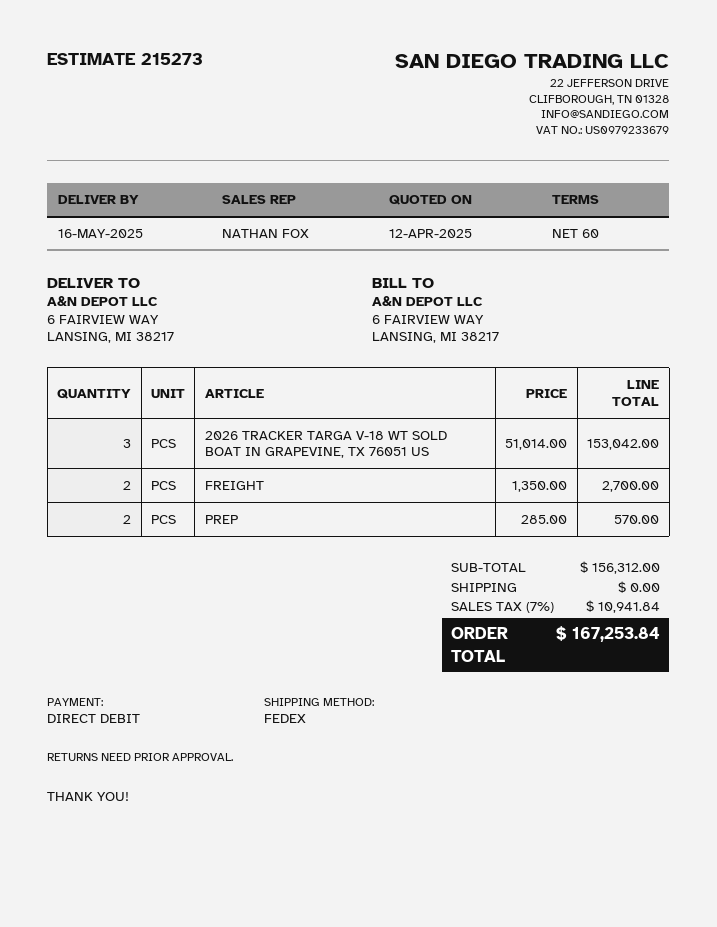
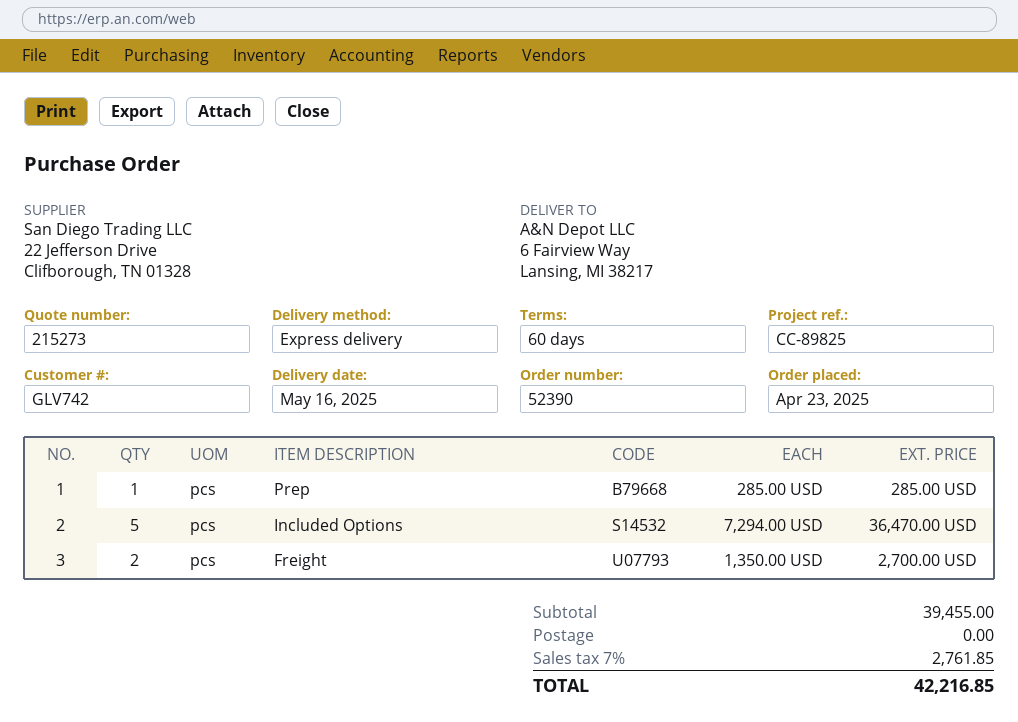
shipping method: FedEx -> express
2026 TRACKER TARGA V-18 WT SOLD BOAT IN GRAPEVINE, TX 76051 US: 3 x 51014.00 = 153042.00 -> none
PREP: 2 x 285.00 = 570.00 -> 1 x 285.00 = 285.00
Included Options: none -> 5 x 7294.00 = 36470.00
subtotal: 156312.00 -> 39455.00
tax: 7% = 10941.84 -> 7% = 2761.85
total: 167253.84 -> 42216.85

